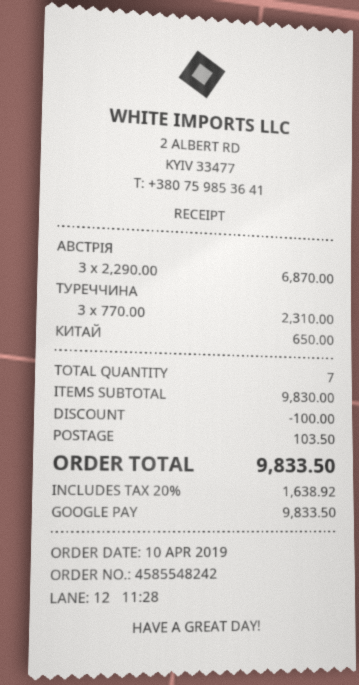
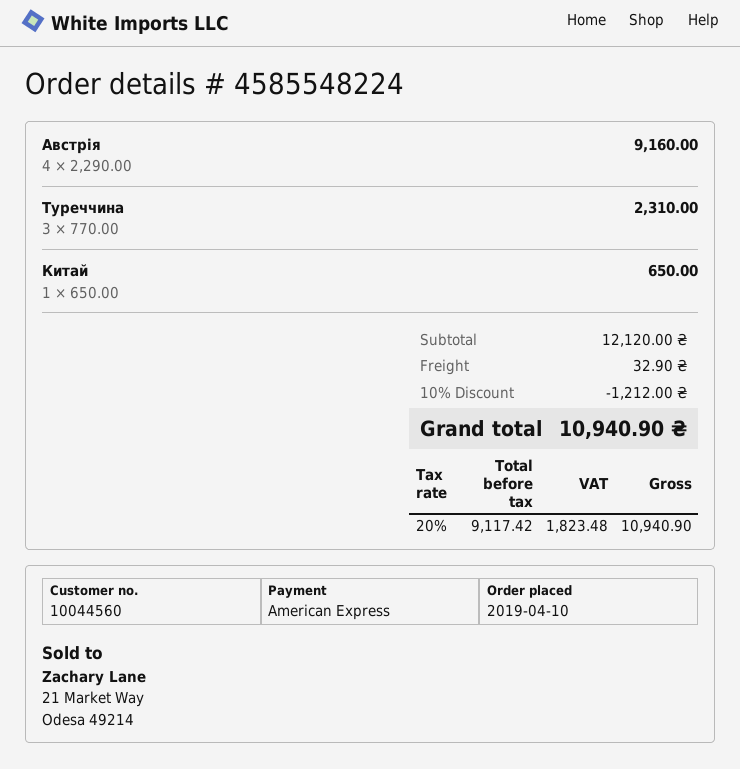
order number: 4585548242 -> 4585548224
payment method: Google Pay -> American Express
АВСТРІЯ: 3 x 2290.00 = 6870.00 -> 4 x 2290.00 = 9160.00
subtotal: 9830.00 -> 12120.00
discount: 100.00 -> 1212.00
shipping: 103.50 -> 32.90
tax: 20% = 1638.92 -> 20% = 1823.48
total: 9833.50 -> 10940.90

